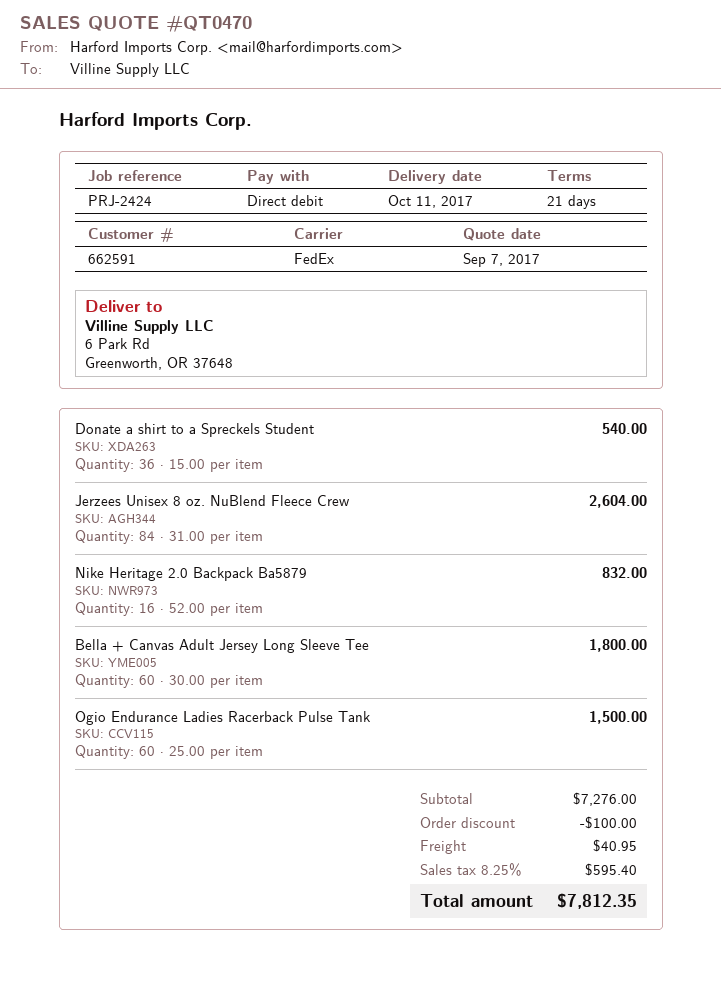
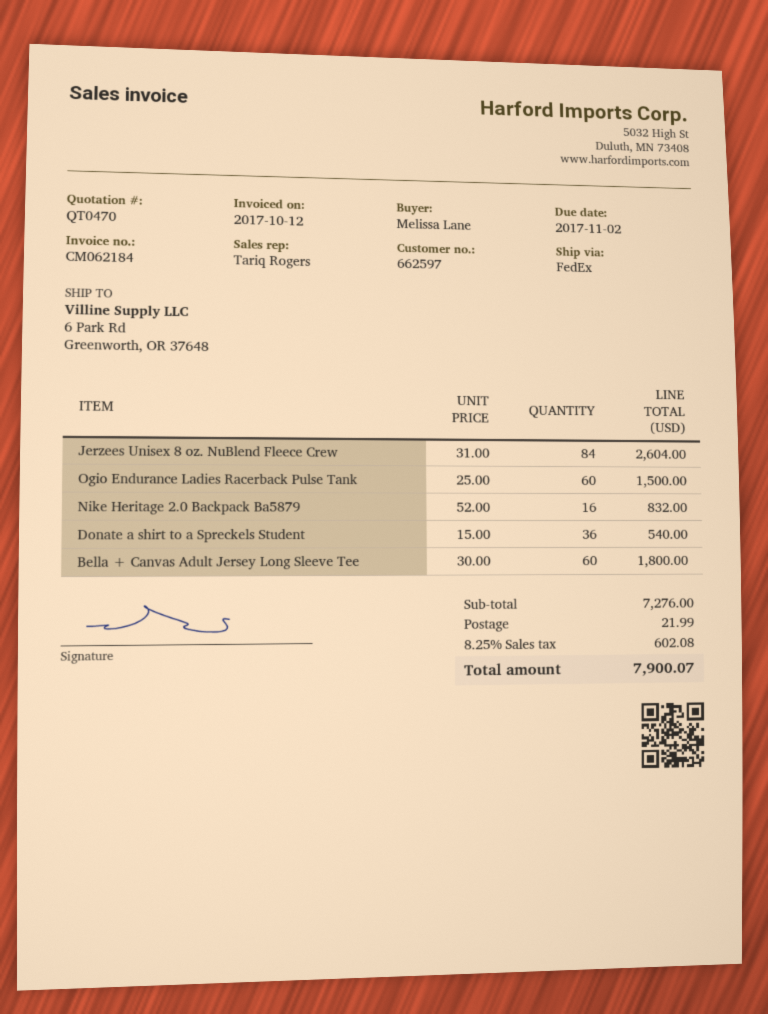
customer number: 662591 -> 662597
discount: 100.00 -> none
shipping: 40.95 -> 21.99
tax: 8.25% = 595.40 -> 8.25% = 602.08
total: 7812.35 -> 7900.07

